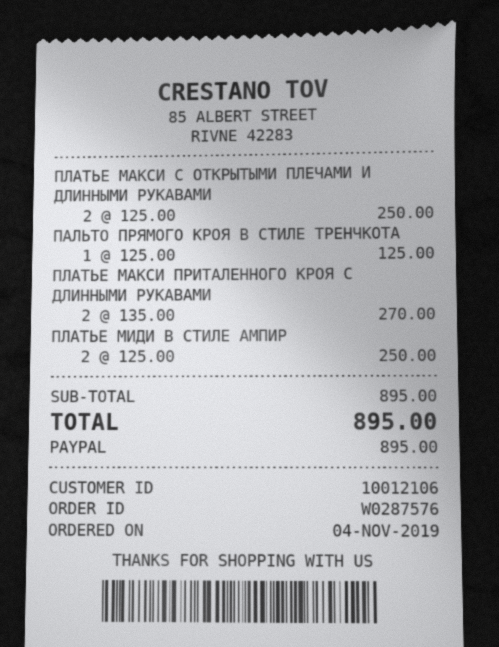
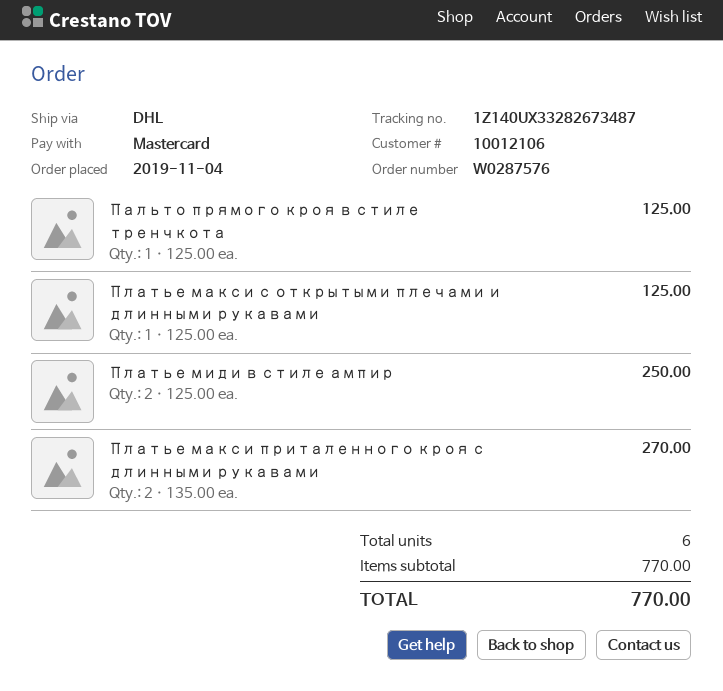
payment method: PayPal -> Mastercard
ПЛАТЬЕ МАКСИ С ОТКРЫТЫМИ ПЛЕЧАМИ И ДЛИННЫМИ РУКАВАМИ: 2 x 125.00 = 250.00 -> 1 x 125.00 = 125.00
subtotal: 895.00 -> 770.00
total: 895.00 -> 770.00

